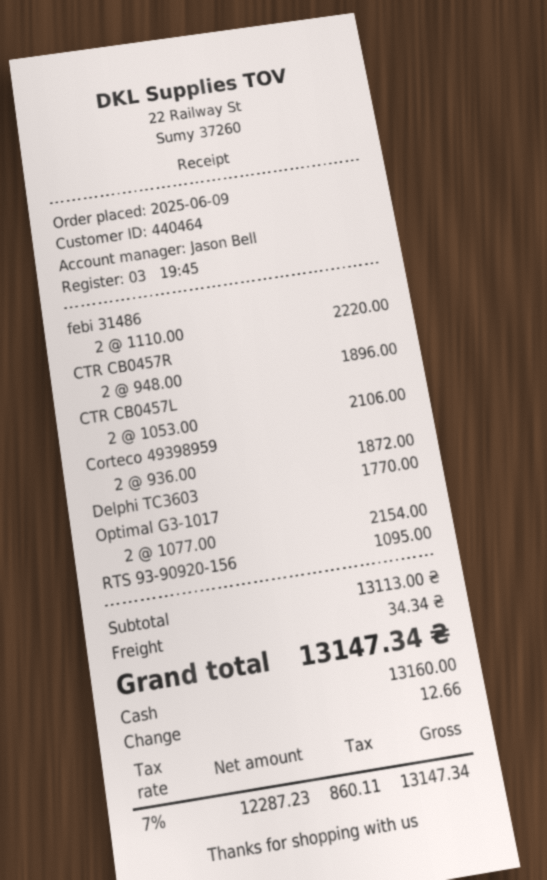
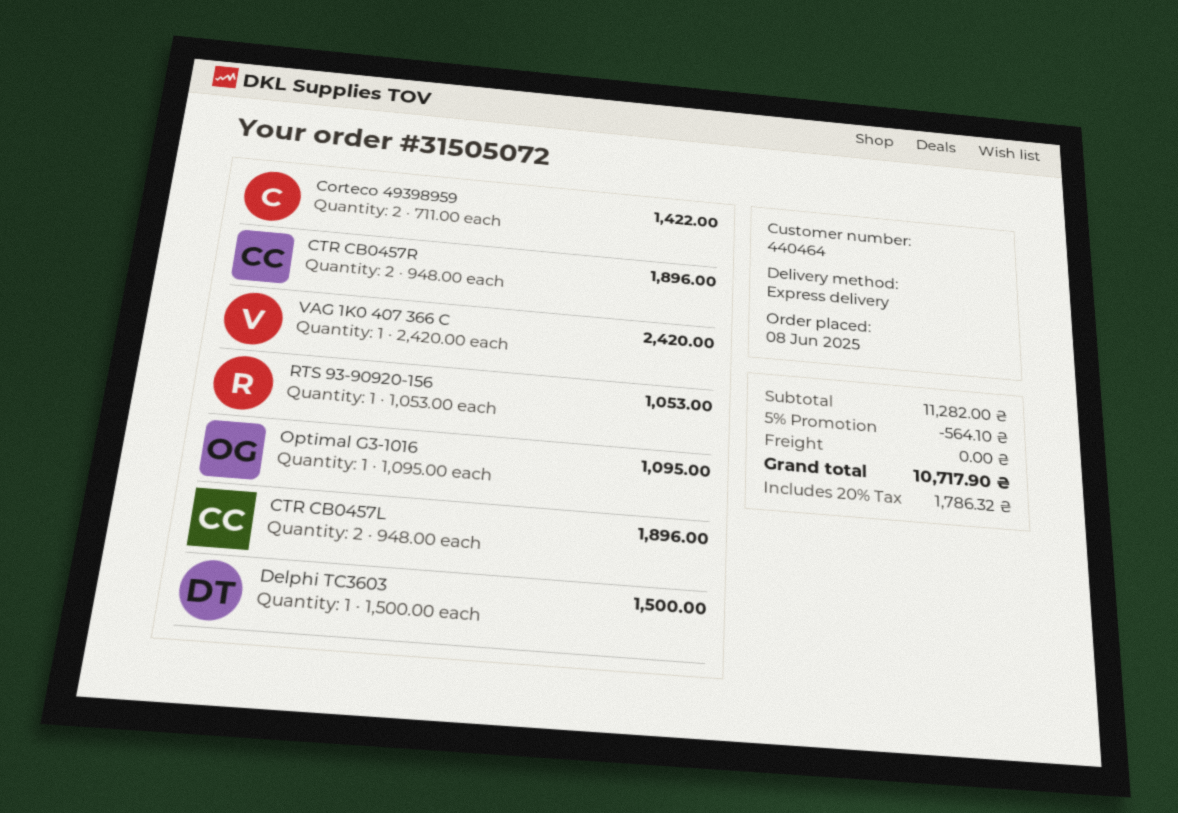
order date: 2025-06-09 -> 2025-06-08
febi 31486: 2 x 1110.00 = 2220.00 -> none
CTR CB0457L: 2 x 1053.00 = 2106.00 -> 2 x 948.00 = 1896.00
Corteco 49398959: 2 x 936.00 = 1872.00 -> 2 x 711.00 = 1422.00
Delphi TC3603: 1 x 1770.00 = 1770.00 -> 1 x 1500.00 = 1500.00
Optimal G3-1017: 2 x 1077.00 = 2154.00 -> none
RTS 93-90920-156: 1 x 1095.00 = 1095.00 -> 1 x 1053.00 = 1053.00
VAG 1K0 407 366 C: none -> 1 x 2420.00 = 2420.00
Optimal G3-1016: none -> 1 x 1095.00 = 1095.00
subtotal: 13113.00 -> 11282.00
discount: none -> 5% = 564.10
shipping: 34.34 -> 0.00
tax: 7% = 860.11 -> 20% = 1786.32
total: 13147.34 -> 10717.90

